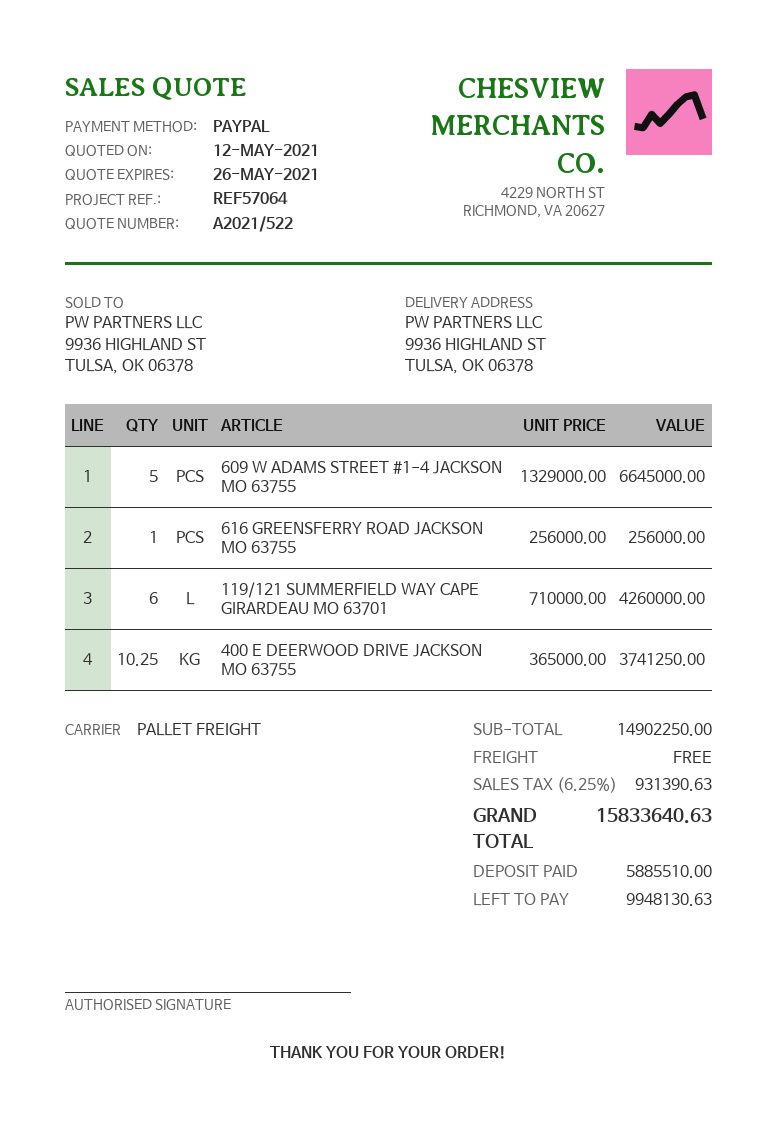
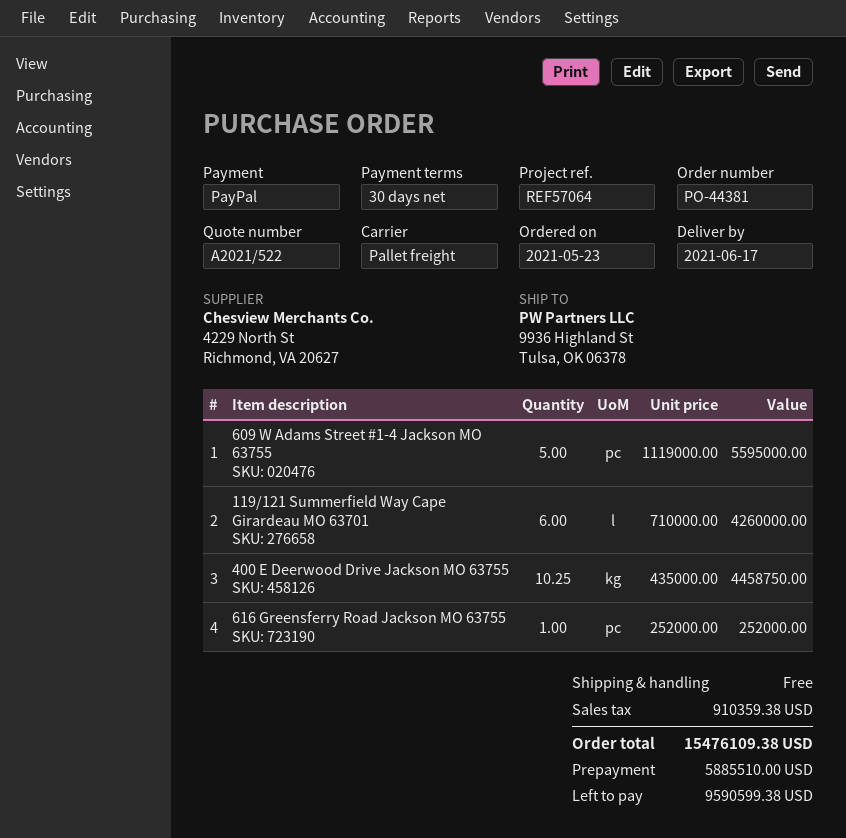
609 W ADAMS STREET #1-4 JACKSON MO 63755: 5 x 1329000.00 = 6645000.00 -> 5 x 1119000.00 = 5595000.00
616 GREENSFERRY ROAD JACKSON MO 63755: 1 x 256000.00 = 256000.00 -> 1 x 252000.00 = 252000.00
400 E DEERWOOD DRIVE JACKSON MO 63755: 10.25 x 365000.00 = 3741250.00 -> 10.25 x 435000.00 = 4458750.00
tax: 931390.63 -> 910359.38
total: 15833640.63 -> 15476109.38
balance: 9948130.63 -> 9590599.38

